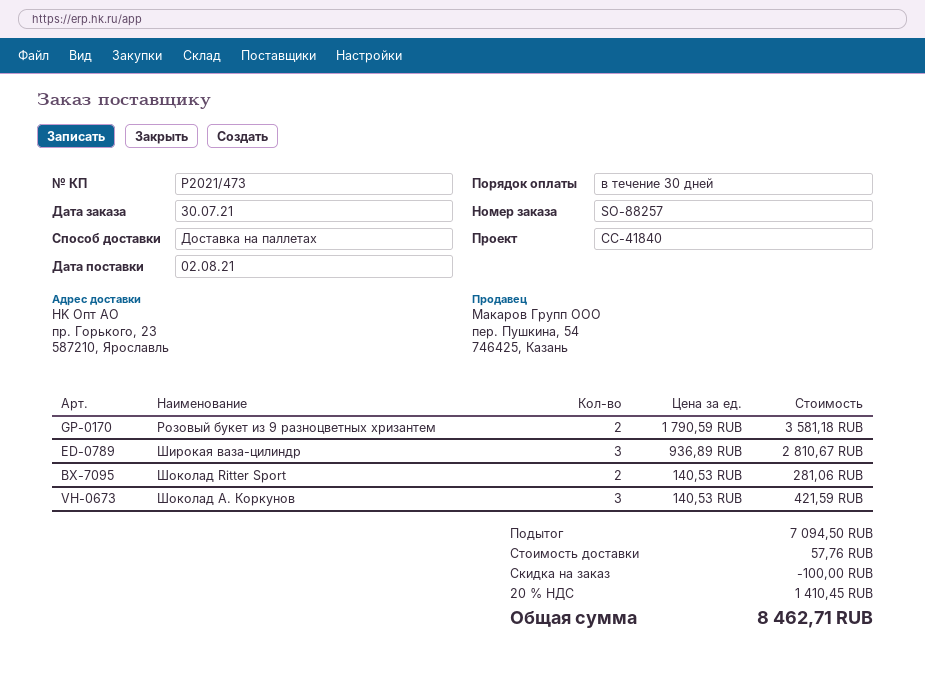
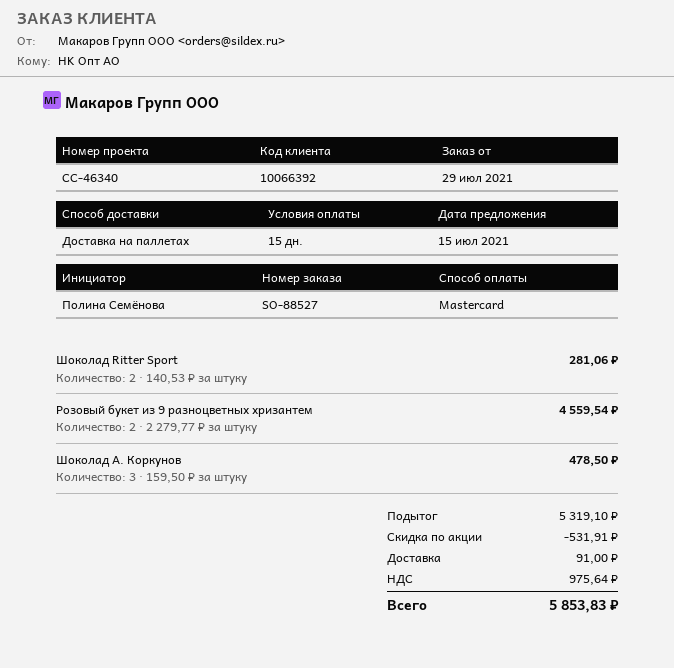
order number: SO-88257 -> SO-88527
order date: 2021-07-30 -> 2021-07-29
payment terms: 30 days -> 15 days
reference: CC-41840 -> CC-46340
Розовый букет из 9 разноцветных хризантем: 2 x 1790.59 = 3581.18 -> 2 x 2279.77 = 4559.54
Широкая ваза-цилиндр: 3 x 936.89 = 2810.67 -> none
Шоколад А. Коркунов: 3 x 140.53 = 421.59 -> 3 x 159.50 = 478.50
subtotal: 7094.50 -> 5319.10
discount: 100.00 -> 531.91
shipping: 57.76 -> 91.00
tax: 1410.45 -> 975.64
total: 8462.71 -> 5853.83

